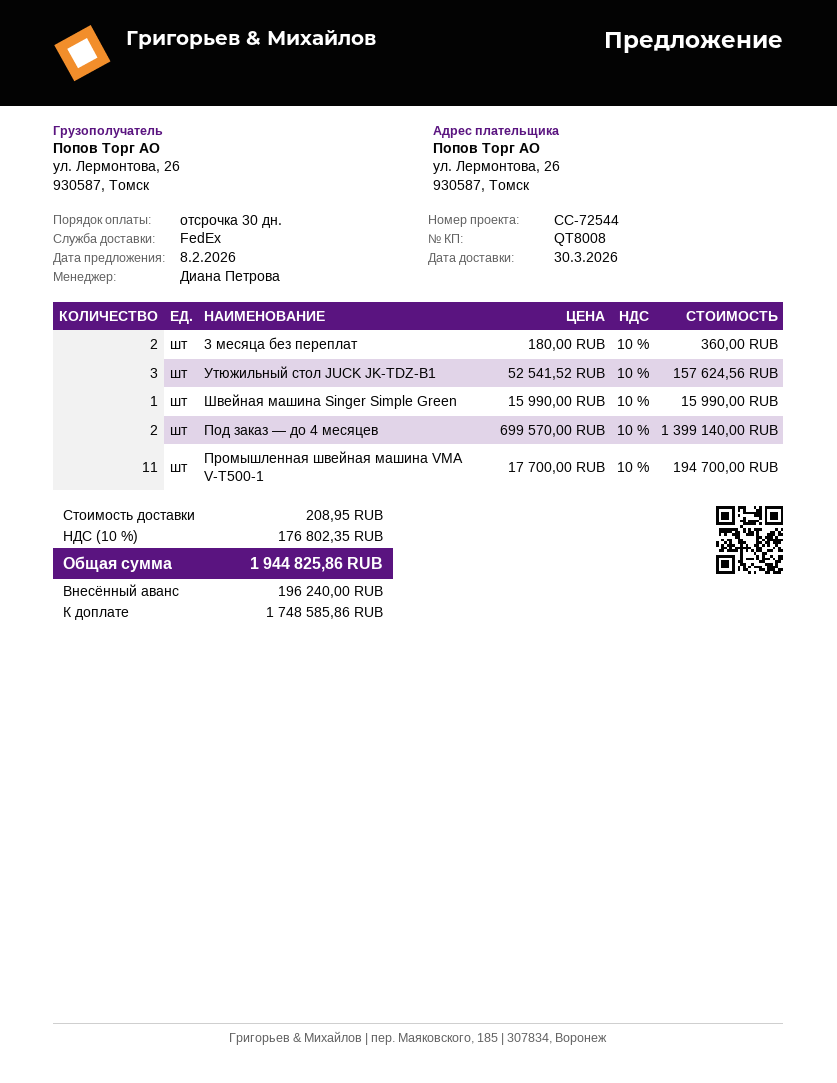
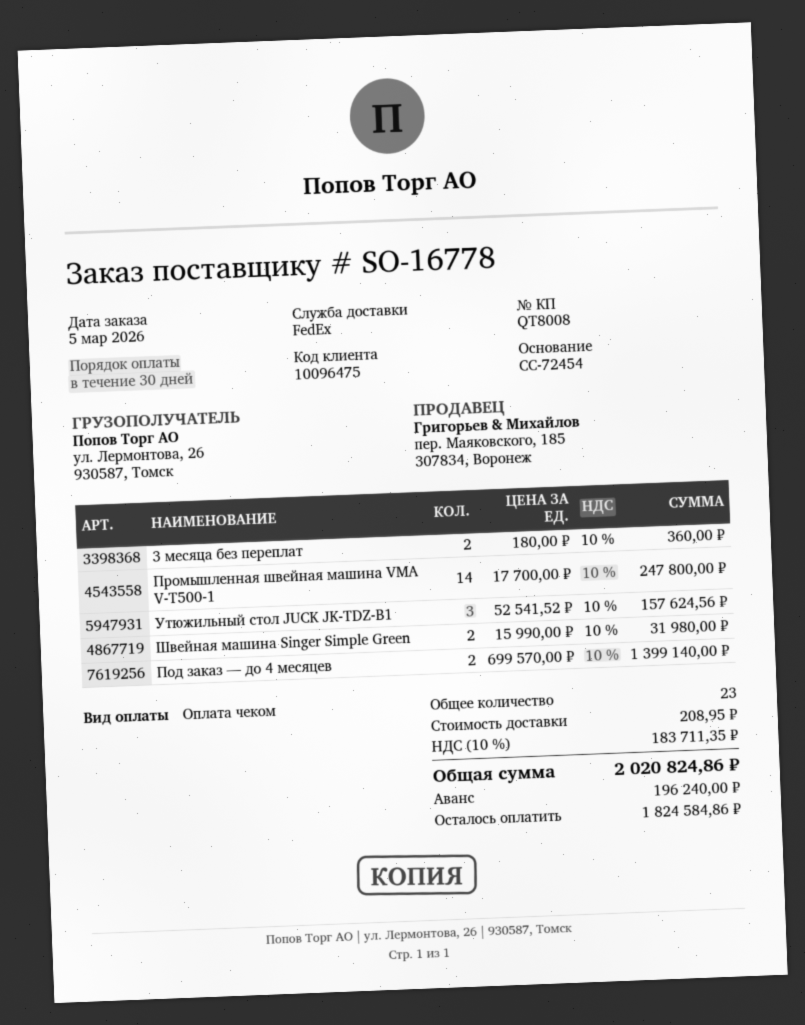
reference: CC-72544 -> CC-72454
Швейная машина Singer Simple Green: 1 x 15990.00 = 15990.00 -> 2 x 15990.00 = 31980.00
Промышленная швейная машина VMA V-T500-1: 11 x 17700.00 = 194700.00 -> 14 x 17700.00 = 247800.00
tax: 10% = 176802.35 -> 10% = 183711.35
total: 1944825.86 -> 2020824.86
balance: 1748585.86 -> 1824584.86

